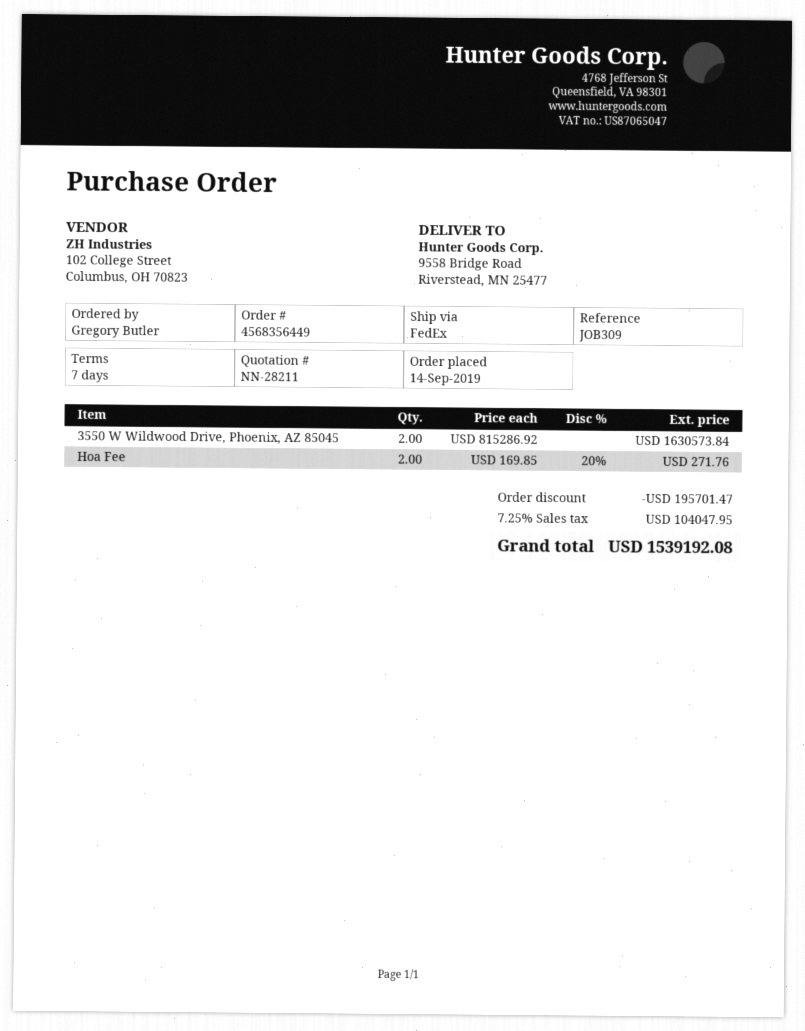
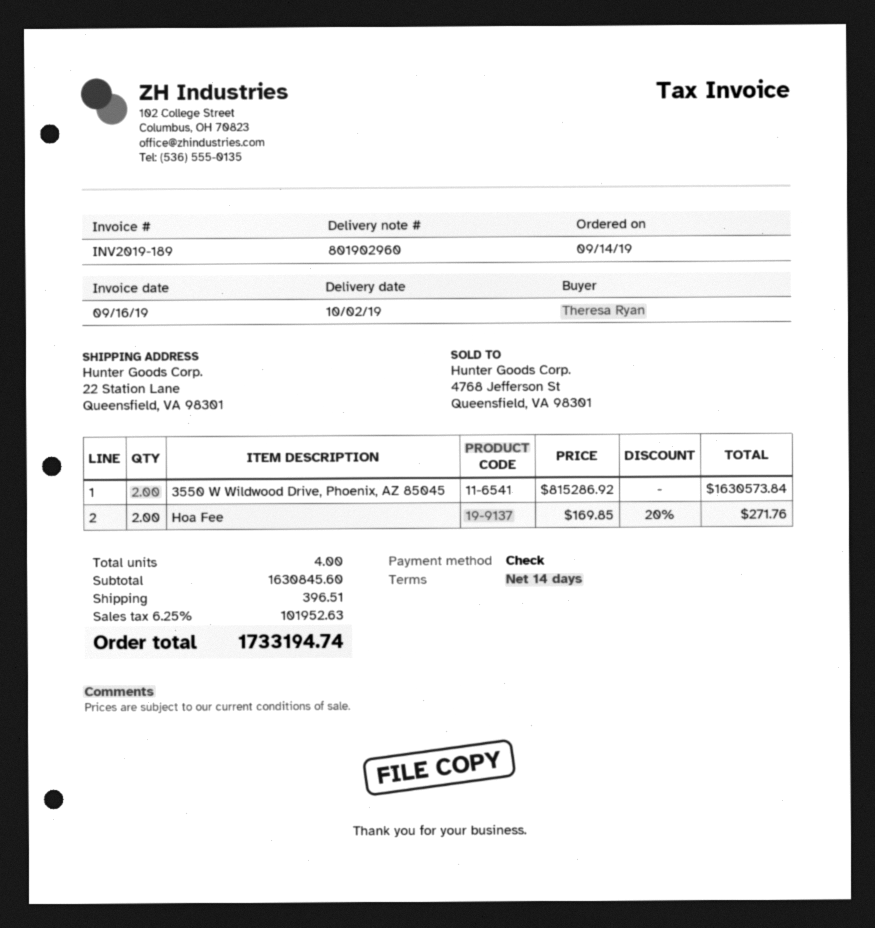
payment terms: 7 days -> 14 days
ordered by: Gregory Butler -> Theresa Ryan
ship to: 9558 Bridge Road, Riverstead, MN 25477 -> 22 Station Lane, Queensfield, VA 98301
discount: 195701.47 -> none
shipping: none -> 396.51
tax: 7.25% = 104047.95 -> 6.25% = 101952.63
total: 1539192.08 -> 1733194.74

